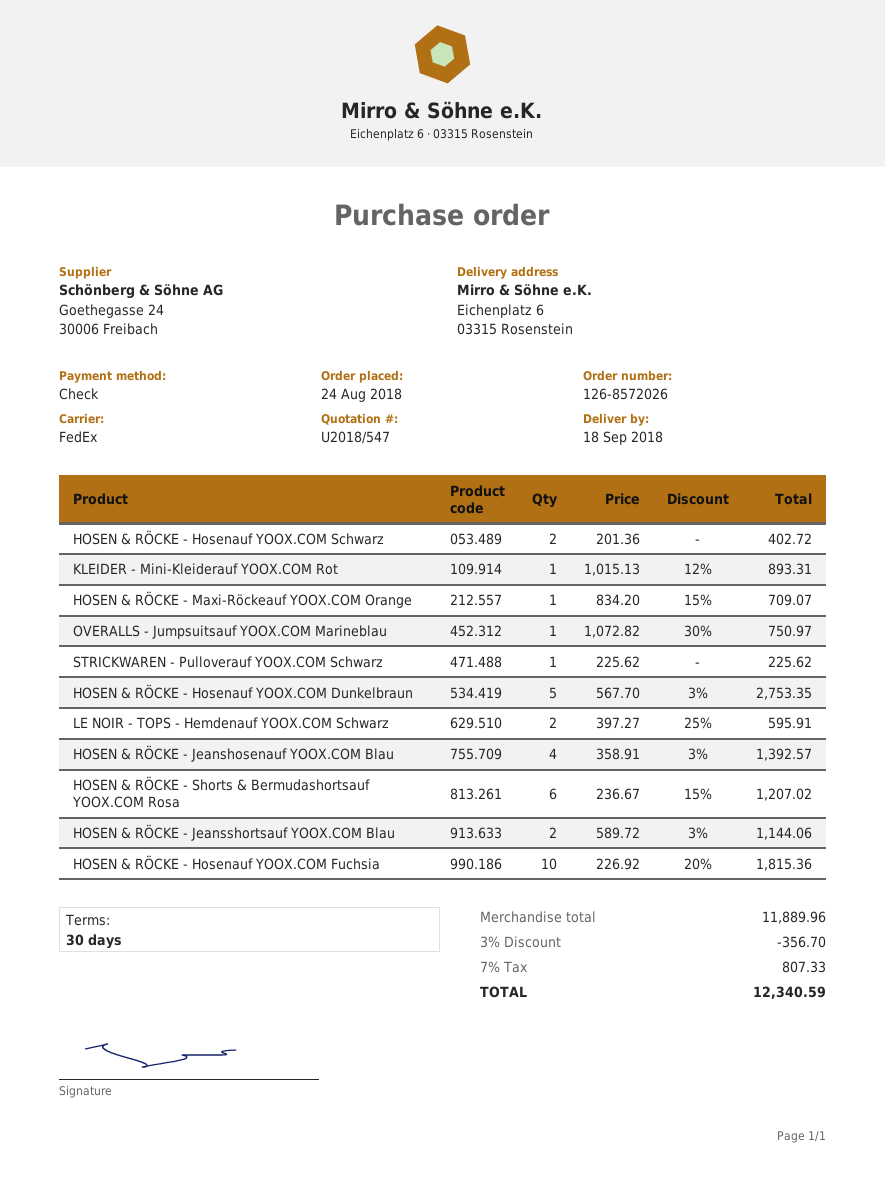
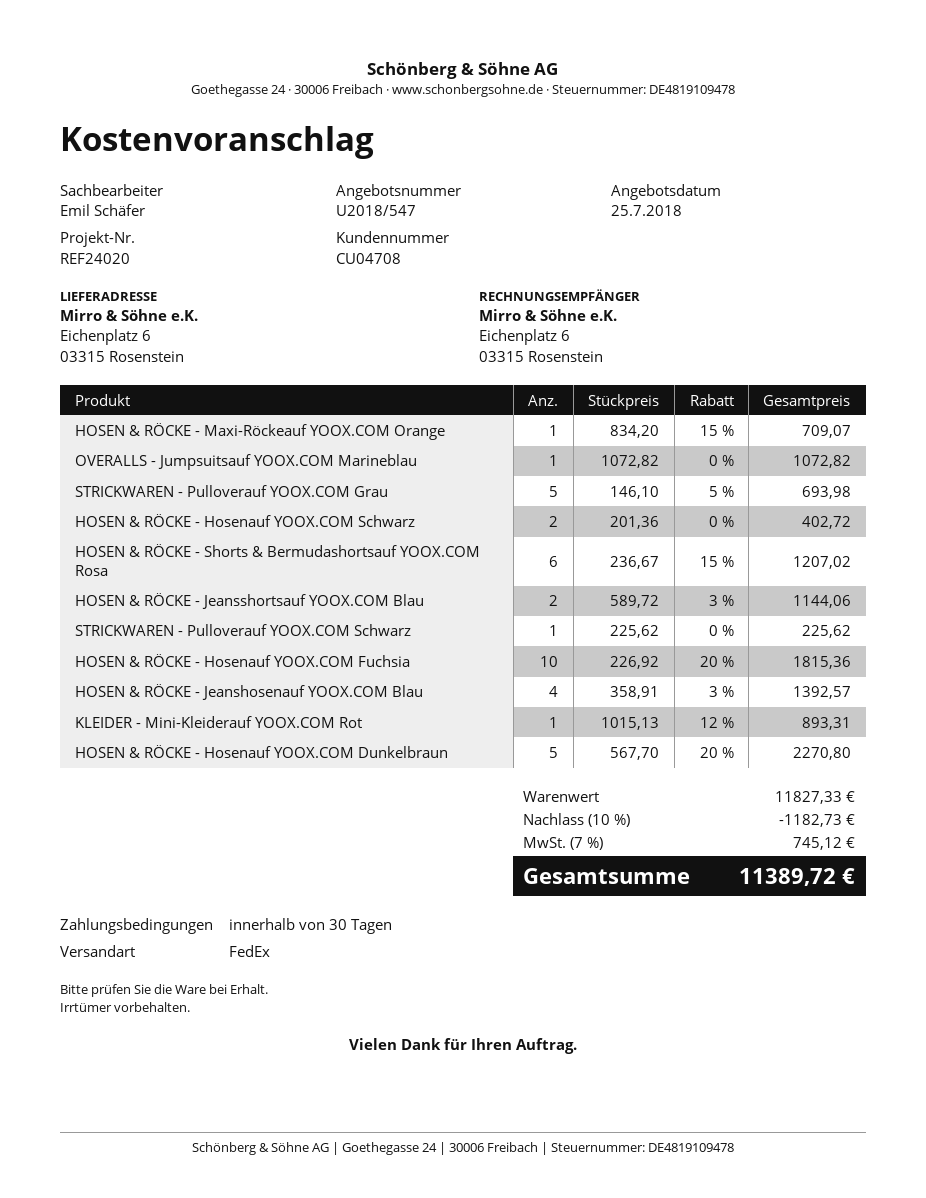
OVERALLS - Jumpsuitsauf YOOX.COM Marineblau: 1 x 1072.82 - 30% = 750.97 -> 1 x 1072.82 = 1072.82
HOSEN & RÖCKE - Hosenauf YOOX.COM Dunkelbraun: 5 x 567.70 - 3% = 2753.35 -> 5 x 567.70 - 20% = 2270.80
LE NOIR - TOPS - Hemdenauf YOOX.COM Schwarz: 2 x 397.27 - 25% = 595.91 -> none
STRICKWAREN - Pulloverauf YOOX.COM Grau: none -> 5 x 146.10 - 5% = 693.98
subtotal: 11889.96 -> 11827.33
discount: 3% = 356.70 -> 10% = 1182.73
tax: 7% = 807.33 -> 7% = 745.12
total: 12340.59 -> 11389.72

